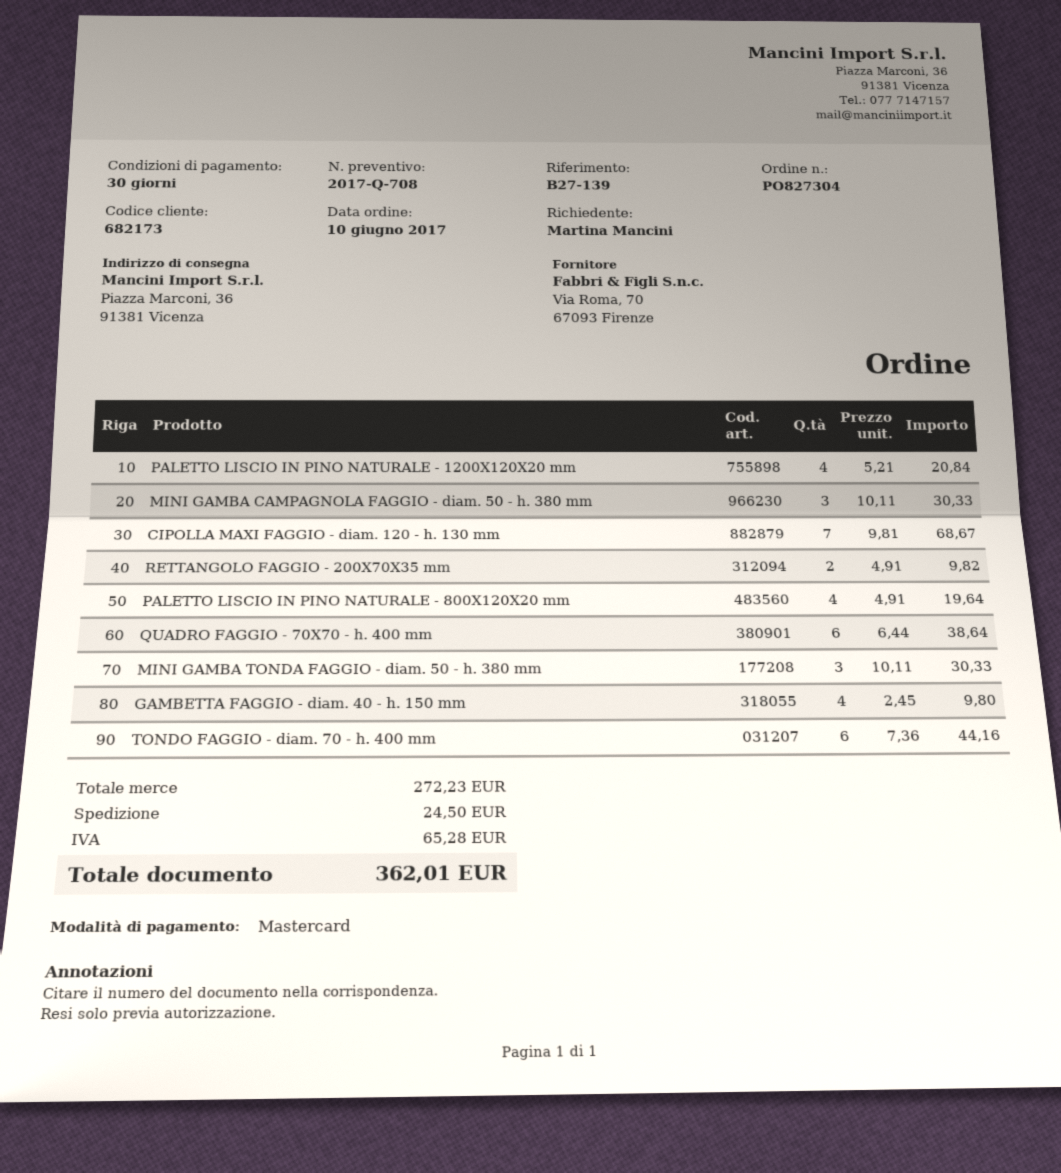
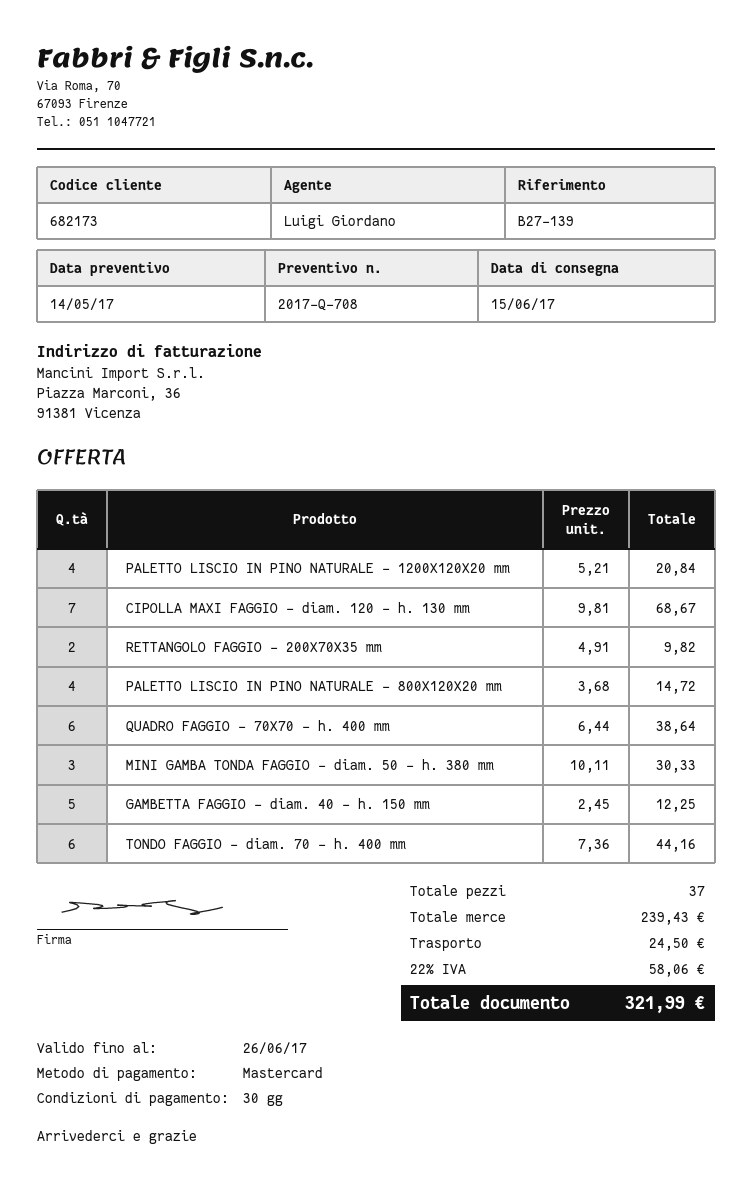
MINI GAMBA CAMPAGNOLA FAGGIO - diam. 50 - h. 380 mm: 3 x 10.11 = 30.33 -> none
PALETTO LISCIO IN PINO NATURALE - 800X120X20 mm: 4 x 4.91 = 19.64 -> 4 x 3.68 = 14.72
GAMBETTA FAGGIO - diam. 40 - h. 150 mm: 4 x 2.45 = 9.80 -> 5 x 2.45 = 12.25
subtotal: 272.23 -> 239.43
tax: 65.28 -> 58.06
total: 362.01 -> 321.99

